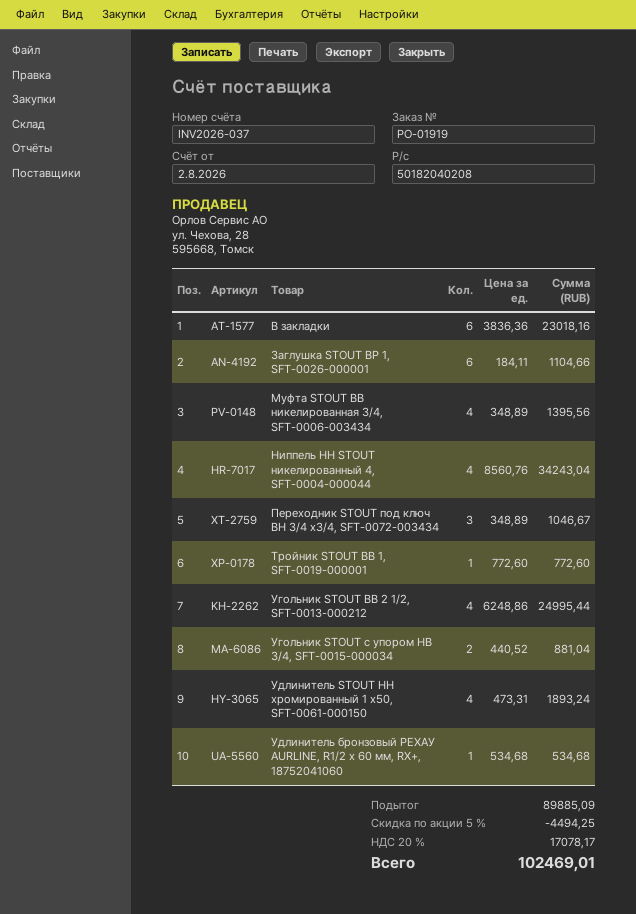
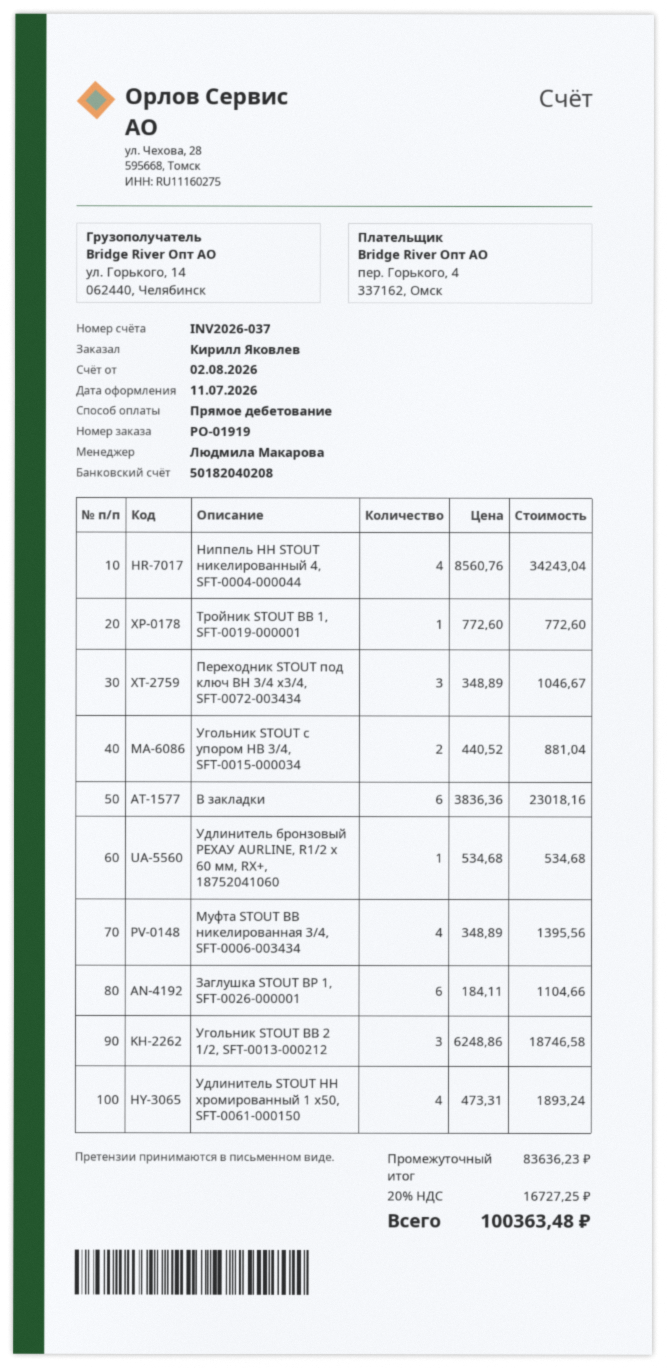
Угольник STOUT ВВ 2 1/2, SFT-0013-000212: 4 x 6248.86 = 24995.44 -> 3 x 6248.86 = 18746.58
subtotal: 89885.09 -> 83636.23
discount: 5% = 4494.25 -> none
tax: 20% = 17078.17 -> 20% = 16727.25
total: 102469.01 -> 100363.48

